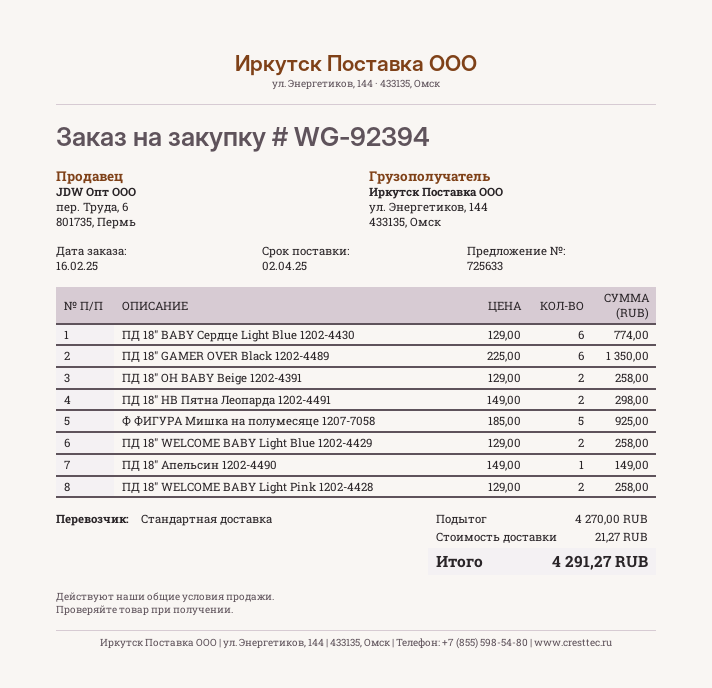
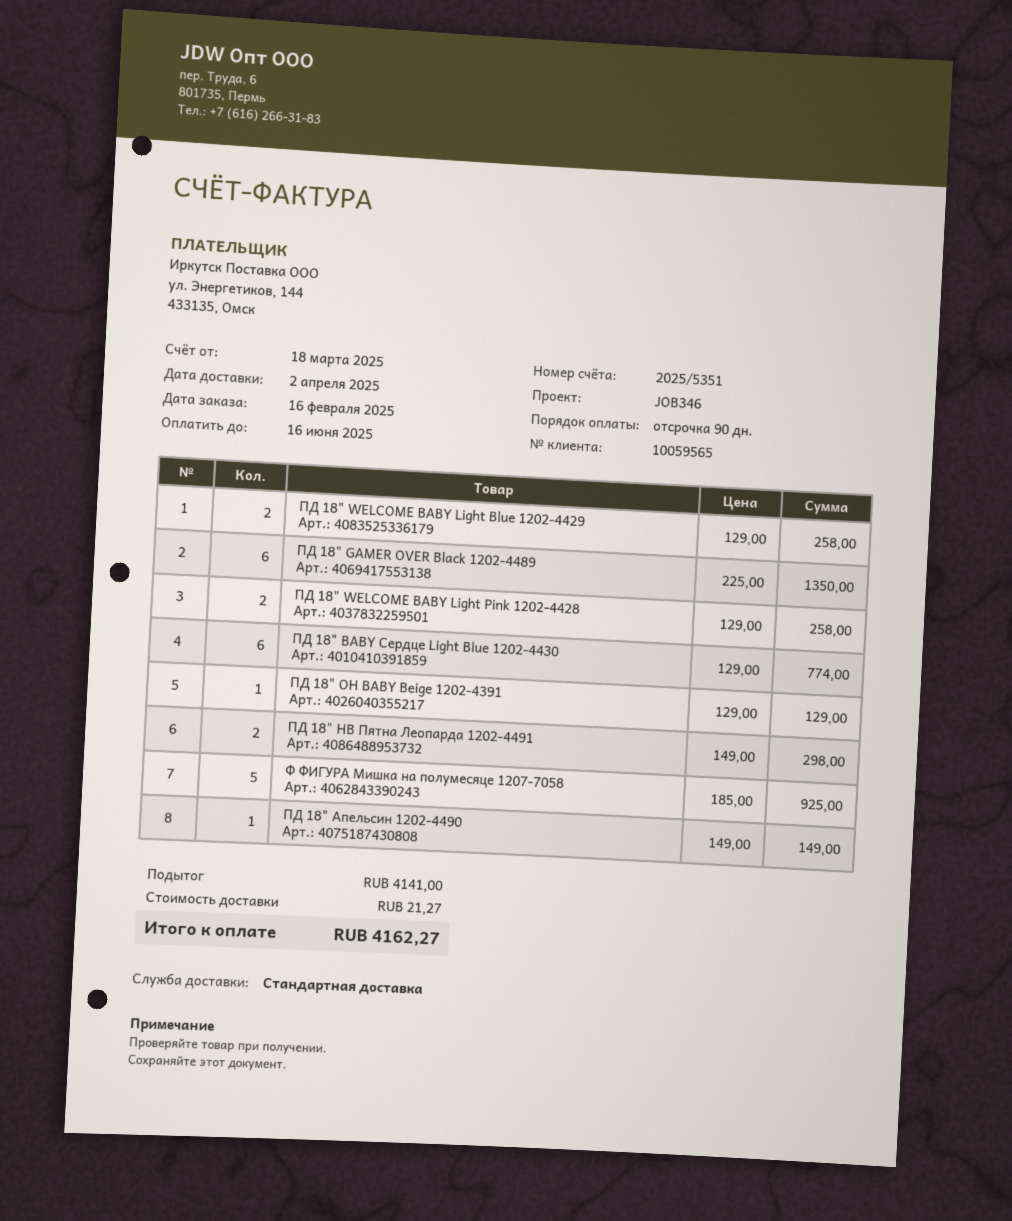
ПД 18" OH BABY Beige 1202-4391: 2 x 129.00 = 258.00 -> 1 x 129.00 = 129.00
subtotal: 4270.00 -> 4141.00
total: 4291.27 -> 4162.27

